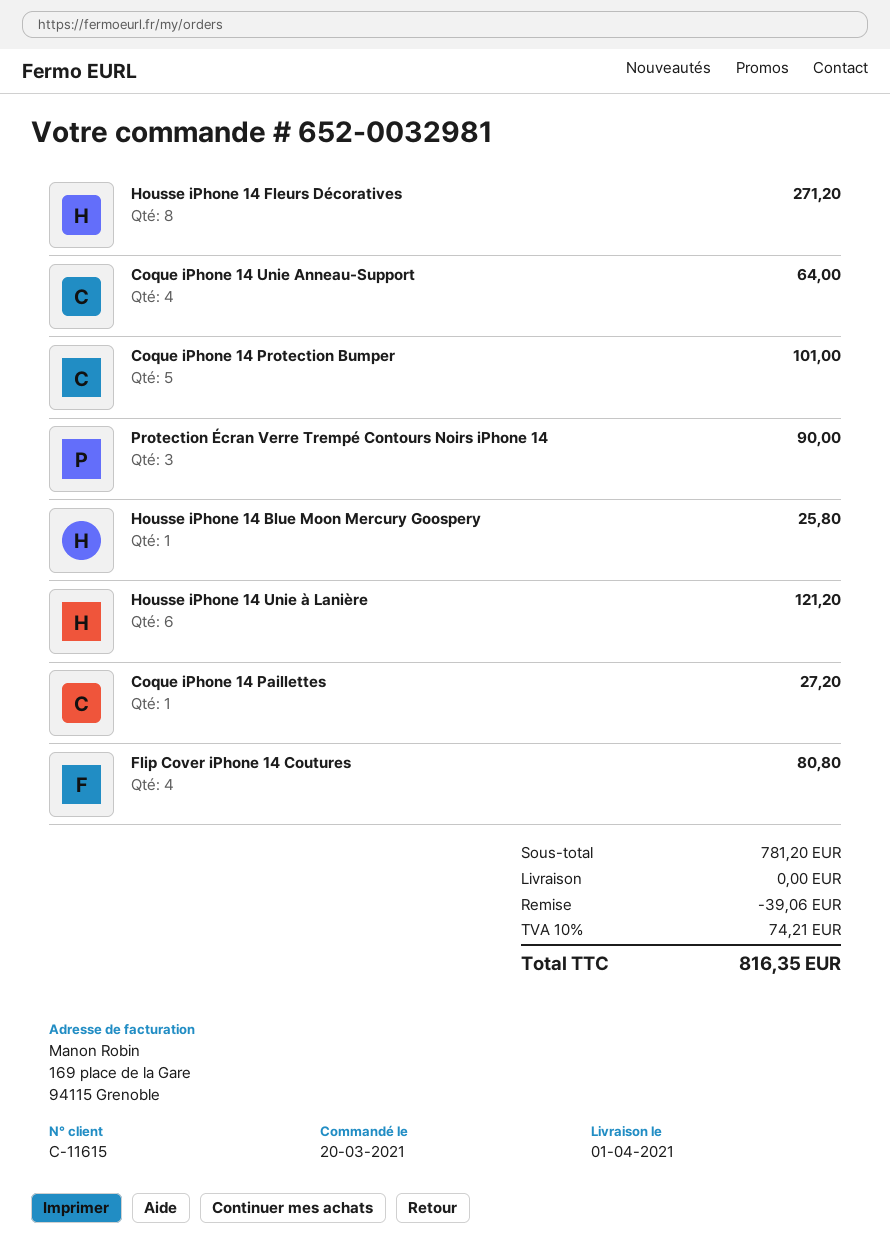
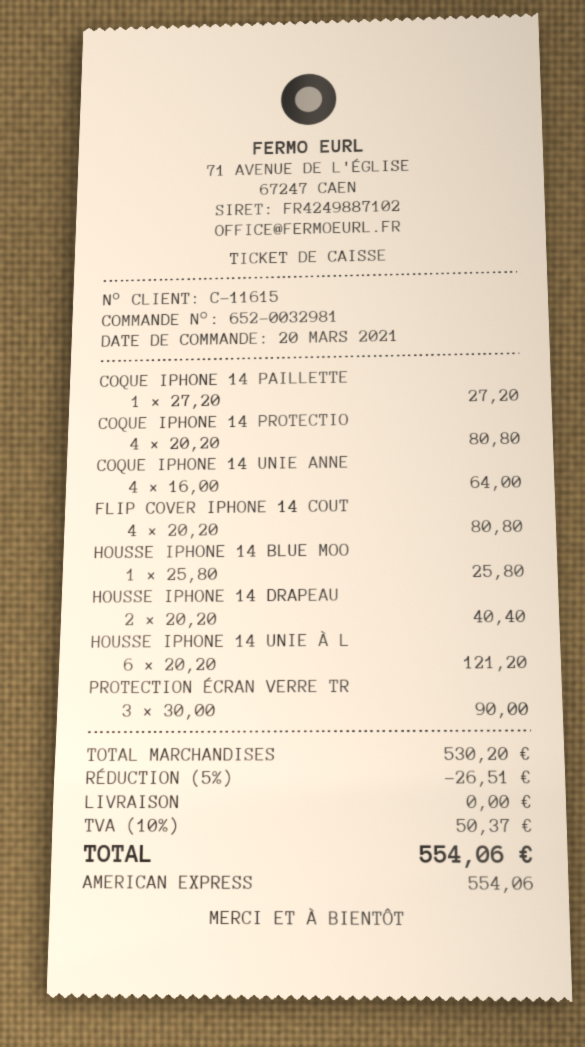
Housse iPhone 14 Fleurs Décoratives: 8 for 271.20 -> none
Coque iPhone 14 Protection Bumper: 5 for 101.00 -> 4 for 80.80
HOUSSE IPHONE 14 DRAPEAU: none -> 2 for 40.40
subtotal: 781.20 -> 530.20
discount: 39.06 -> 26.51
tax: 10% = 74.21 -> 10% = 50.37
total: 816.35 -> 554.06

